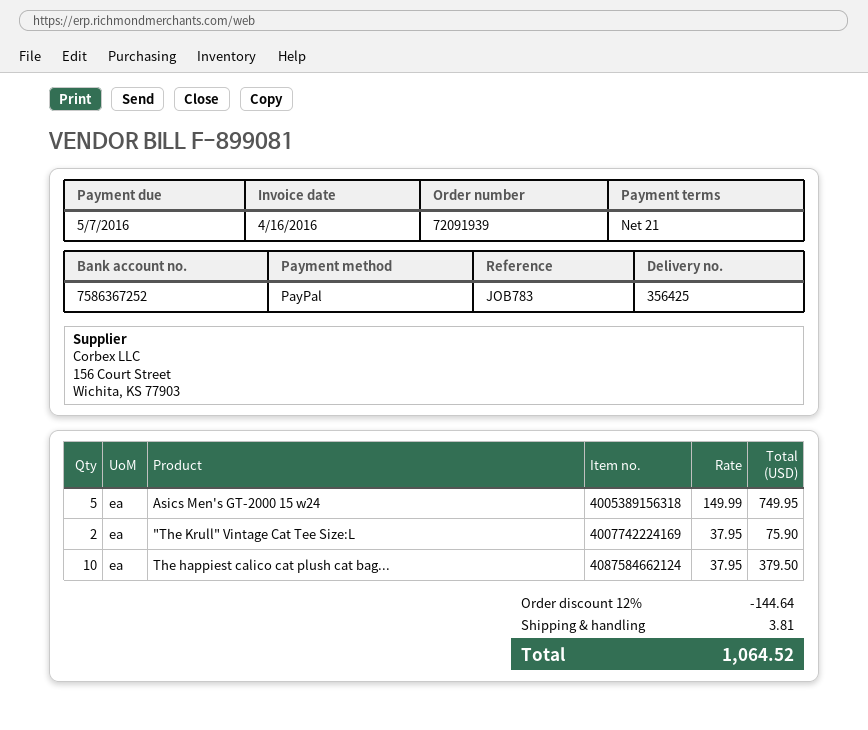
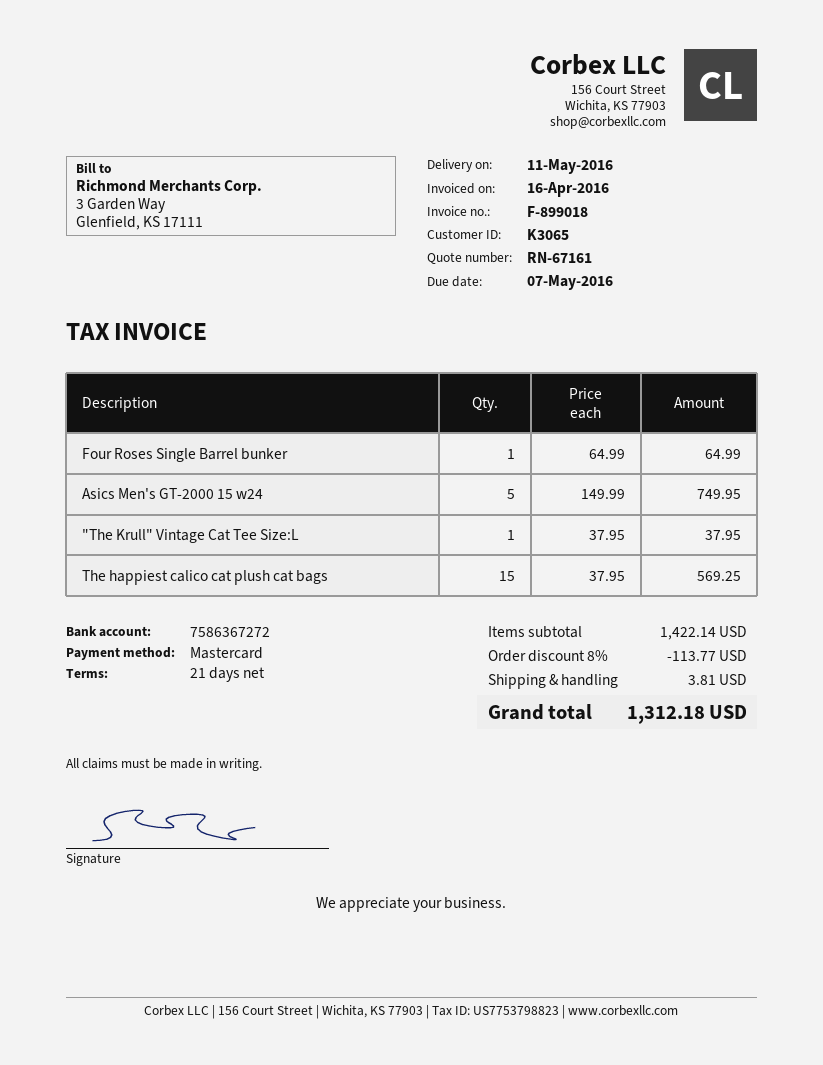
invoice number: F-899081 -> F-899018
payment method: PayPal -> Mastercard
bank account: 7586367252 -> 7586367272
"The Krull" Vintage Cat Tee Size:L: 2 x 37.95 = 75.90 -> 1 x 37.95 = 37.95
The happiest calico cat plush cat bag...: 10 x 37.95 = 379.50 -> 15 x 37.95 = 569.25
Four Roses Single Barrel bunker: none -> 1 x 64.99 = 64.99
discount: 12% = 144.64 -> 8% = 113.77
total: 1064.52 -> 1312.18

